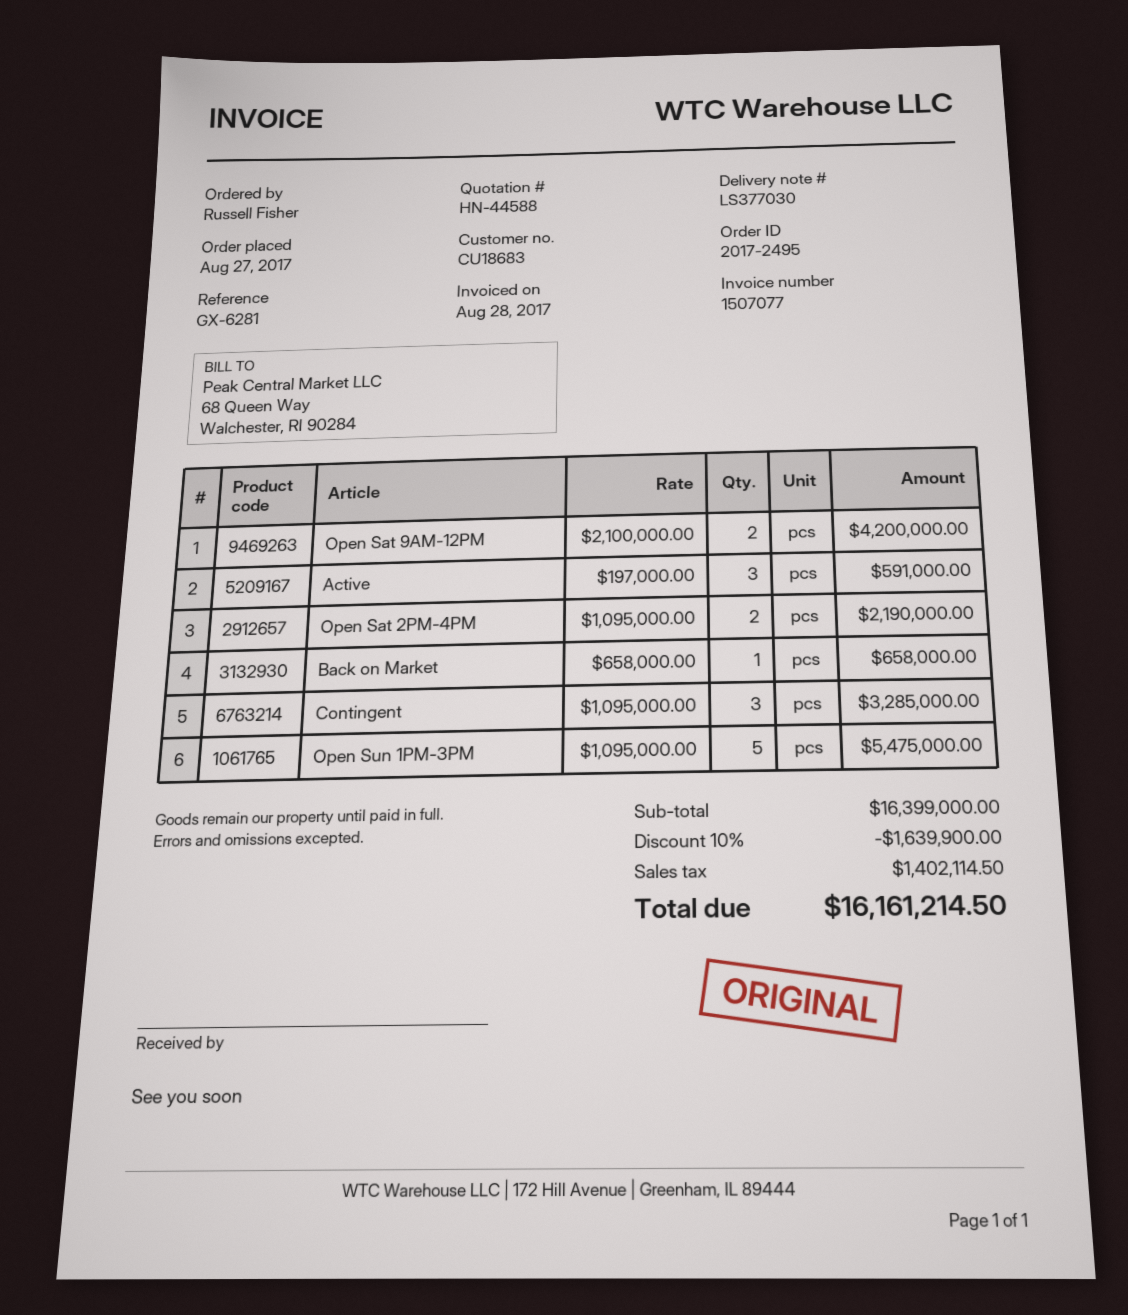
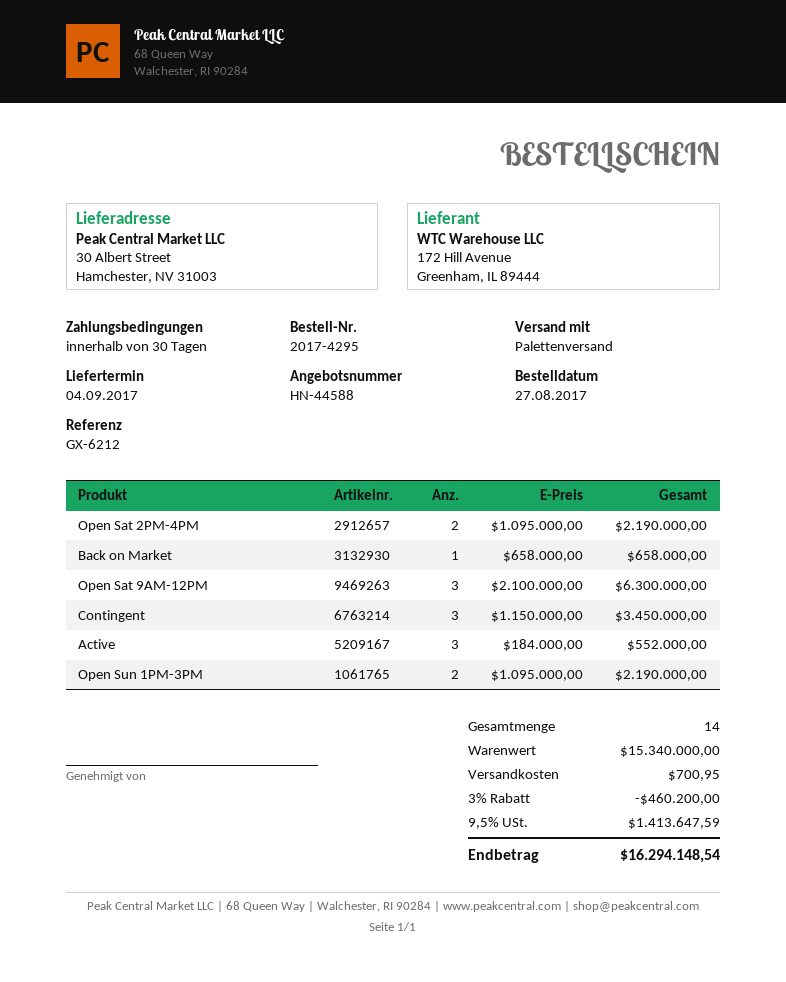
order number: 2017-2495 -> 2017-4295
reference: GX-6281 -> GX-6212
Open Sat 9AM-12PM: 2 x 2100000.00 = 4200000.00 -> 3 x 2100000.00 = 6300000.00
Active: 3 x 197000.00 = 591000.00 -> 3 x 184000.00 = 552000.00
Contingent: 3 x 1095000.00 = 3285000.00 -> 3 x 1150000.00 = 3450000.00
Open Sun 1PM-3PM: 5 x 1095000.00 = 5475000.00 -> 2 x 1095000.00 = 2190000.00
subtotal: 16399000.00 -> 15340000.00
discount: 10% = 1639900.00 -> 3% = 460200.00
shipping: none -> 700.95
tax: 1402114.50 -> 1413647.59
total: 16161214.50 -> 16294148.54

